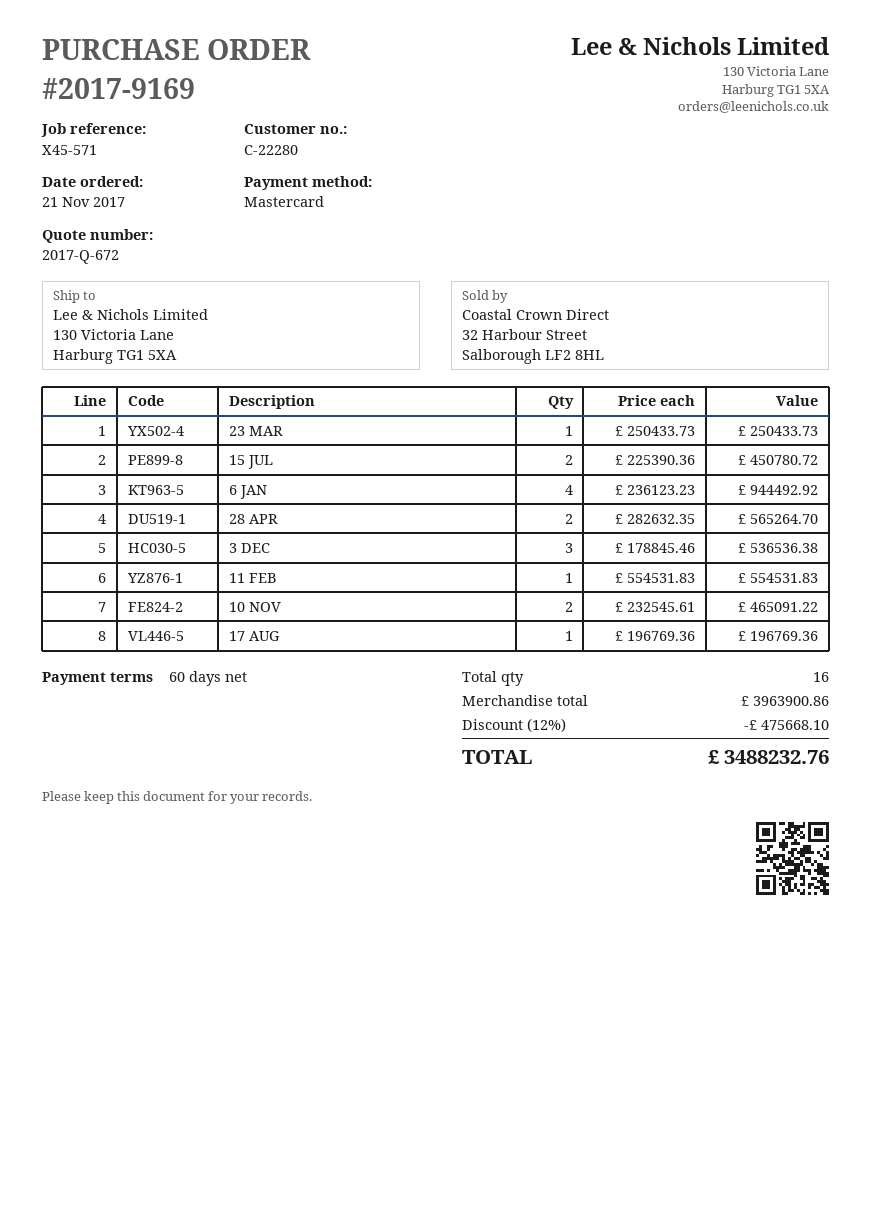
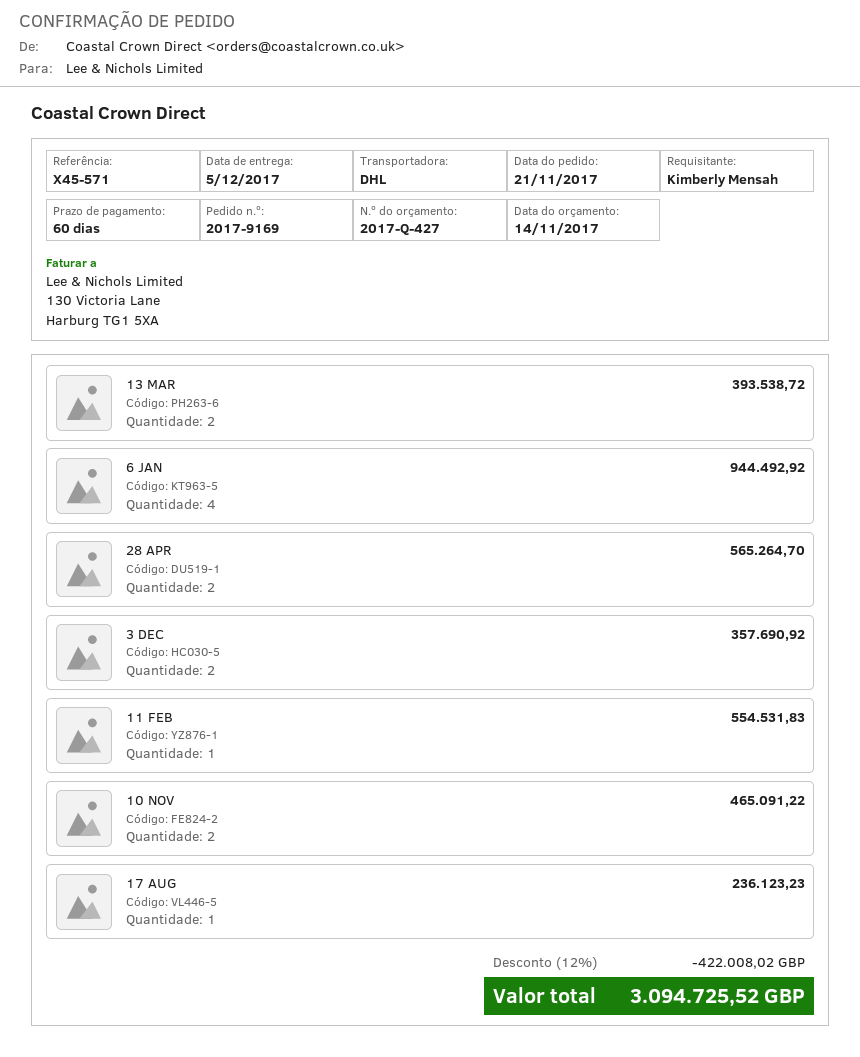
quote number: 2017-Q-672 -> 2017-Q-427
23 MAR: 1 for 250433.73 -> none
15 JUL: 2 for 450780.72 -> none
3 DEC: 3 for 536536.38 -> 2 for 357690.92
17 AUG: 1 for 196769.36 -> 1 for 236123.23
13 MAR: none -> 2 for 393538.72
discount: 12% = 475668.10 -> 12% = 422008.02
total: 3488232.76 -> 3094725.52

